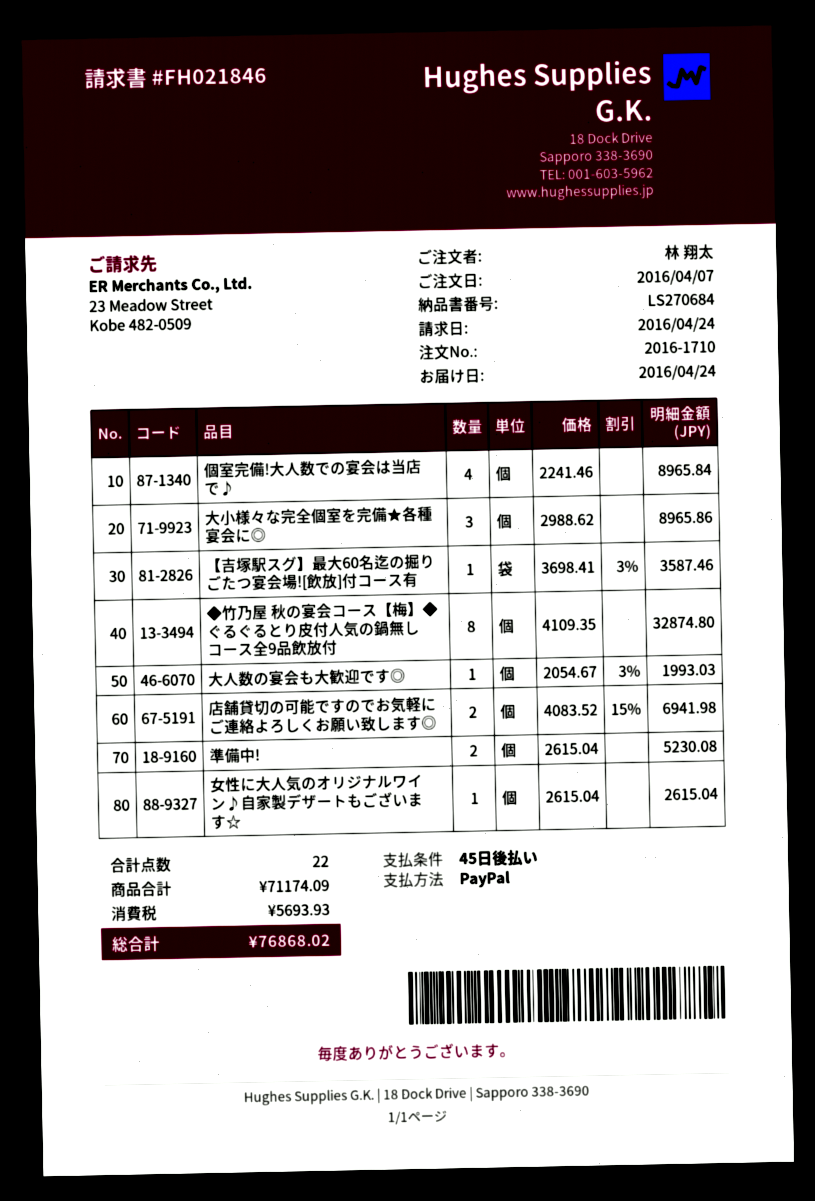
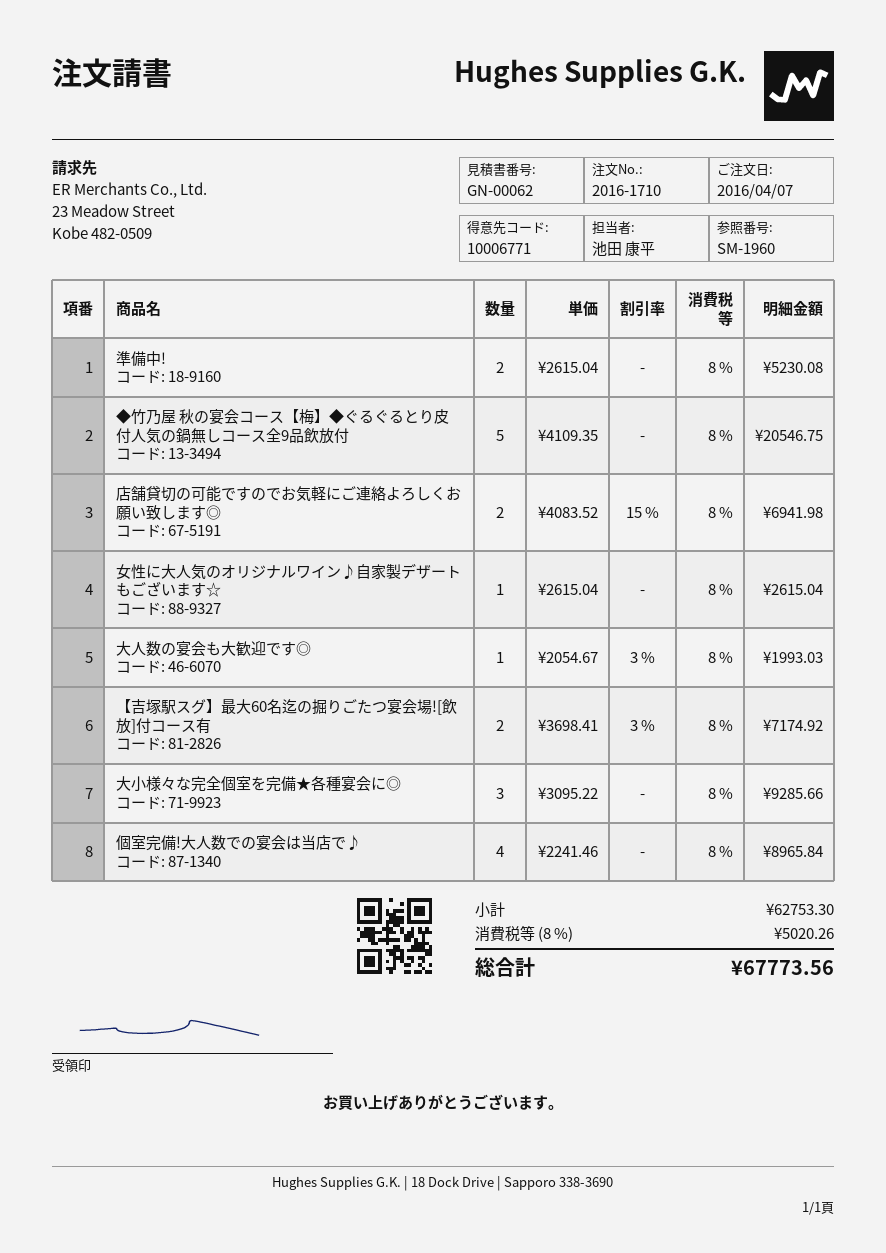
大小様々な完全個室を完備★各種宴会に◎: 3 x 2988.62 = 8965.86 -> 3 x 3095.22 = 9285.66
【吉塚駅スグ】最大60名迄の掘りごたつ宴会場![飲放]付コース有: 1 x 3698.41 - 3% = 3587.46 -> 2 x 3698.41 - 3% = 7174.92
◆竹乃屋 秋の宴会コース【梅】◆ぐるぐるとり皮付人気の鍋無しコース全9品飲放付: 8 x 4109.35 = 32874.80 -> 5 x 4109.35 = 20546.75
subtotal: 71174.09 -> 62753.30
tax: 5693.93 -> 5020.26
total: 76868.02 -> 67773.56

